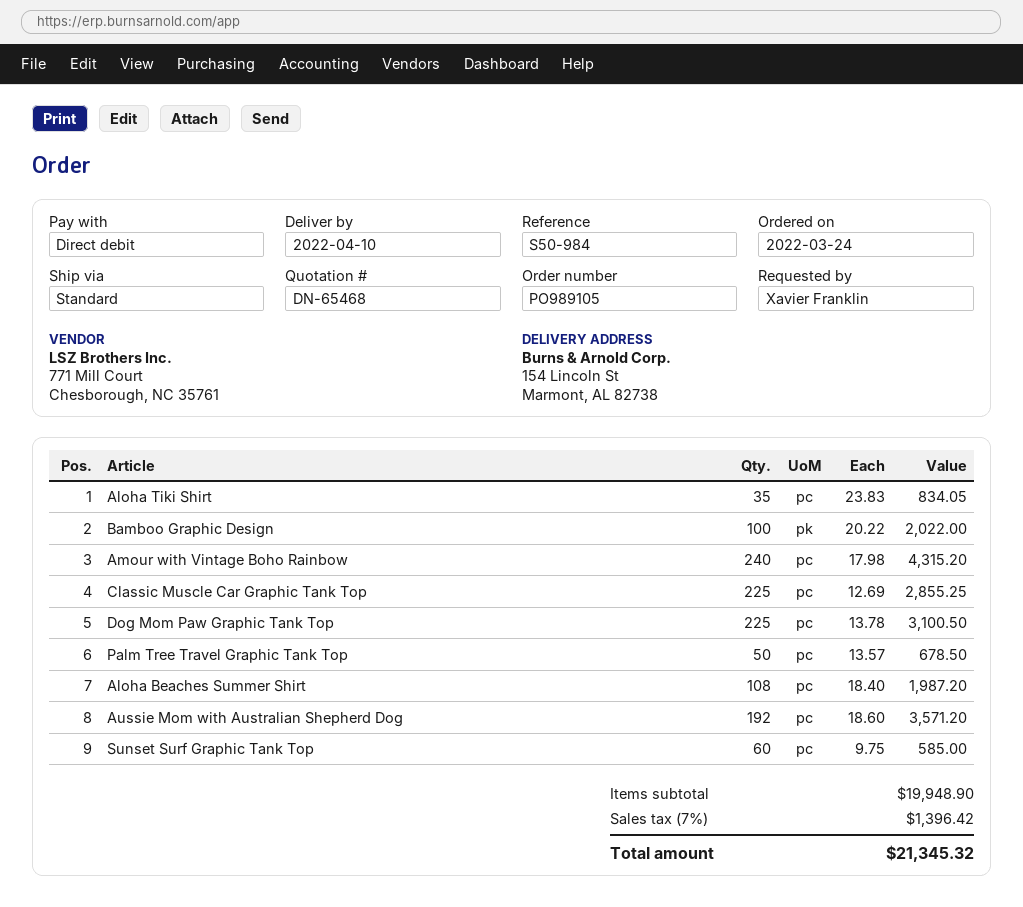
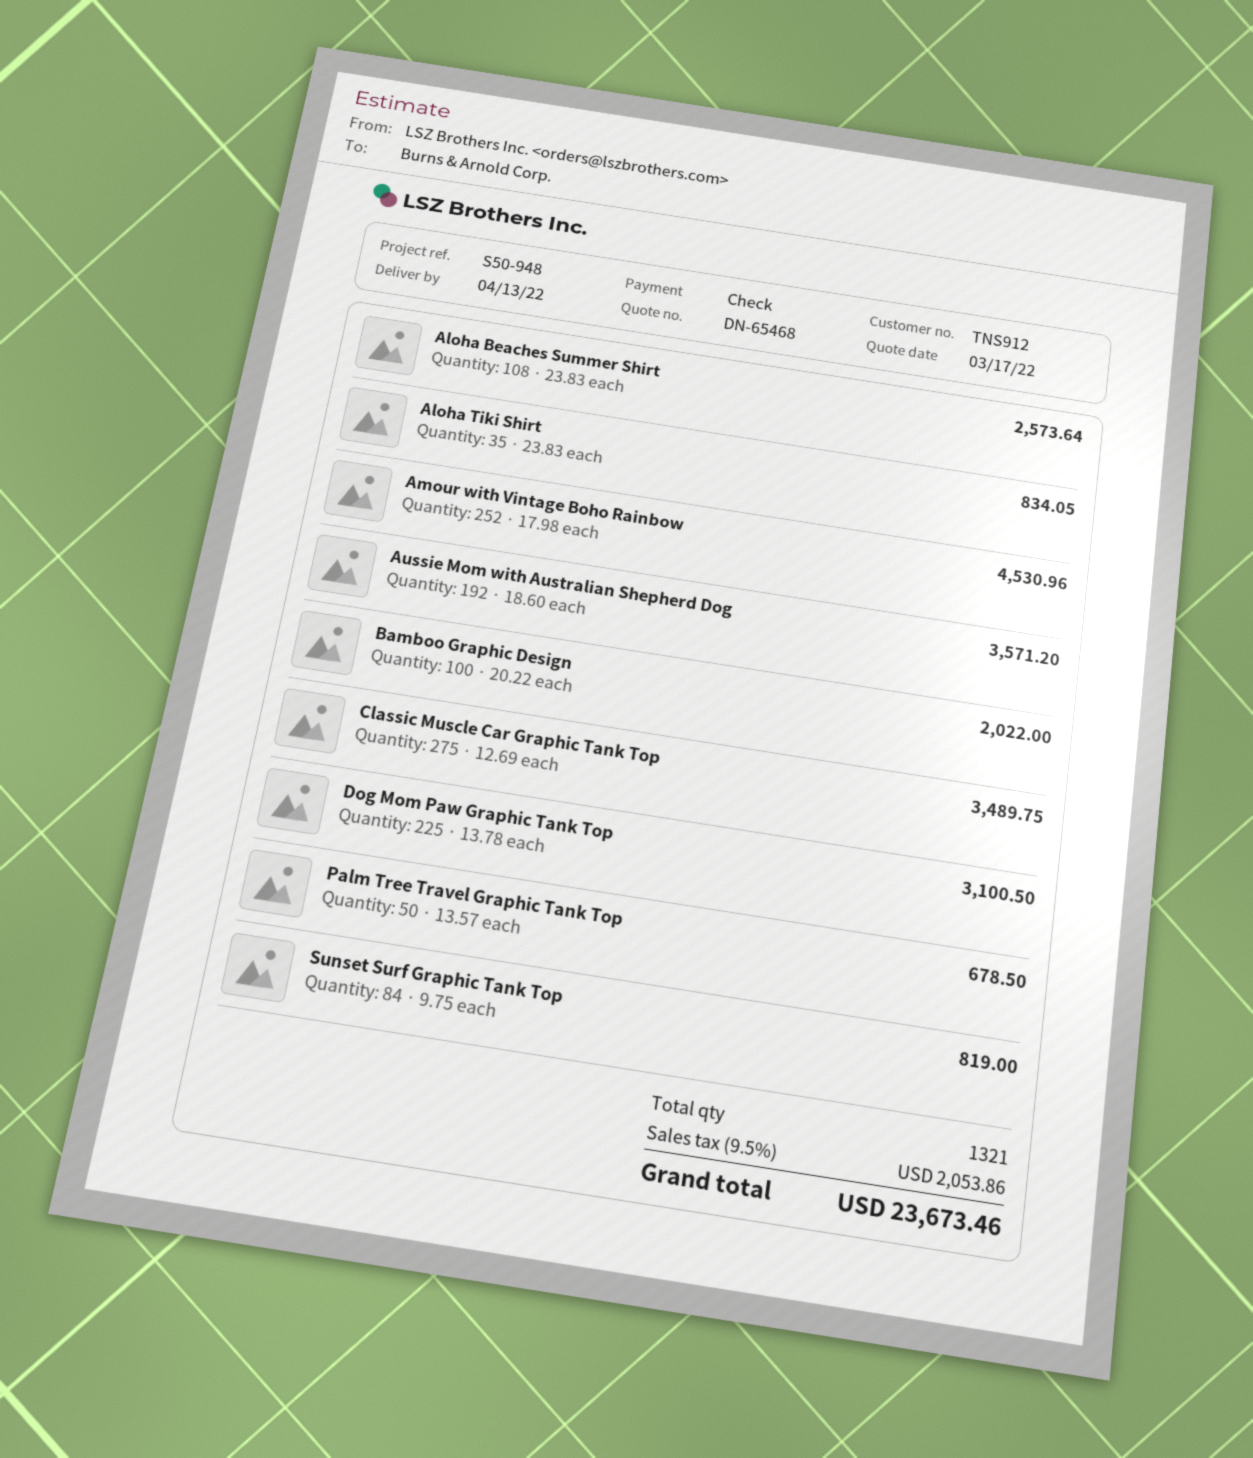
delivery date: 2022-04-10 -> 2022-04-13
reference: S50-984 -> S50-948
payment method: direct debit -> cheque
Amour with Vintage Boho Rainbow: 240 x 17.98 = 4315.20 -> 252 x 17.98 = 4530.96
Classic Muscle Car Graphic Tank Top: 225 x 12.69 = 2855.25 -> 275 x 12.69 = 3489.75
Aloha Beaches Summer Shirt: 108 x 18.40 = 1987.20 -> 108 x 23.83 = 2573.64
Sunset Surf Graphic Tank Top: 60 x 9.75 = 585.00 -> 84 x 9.75 = 819.00
tax: 7% = 1396.42 -> 9.5% = 2053.86
total: 21345.32 -> 23673.46

